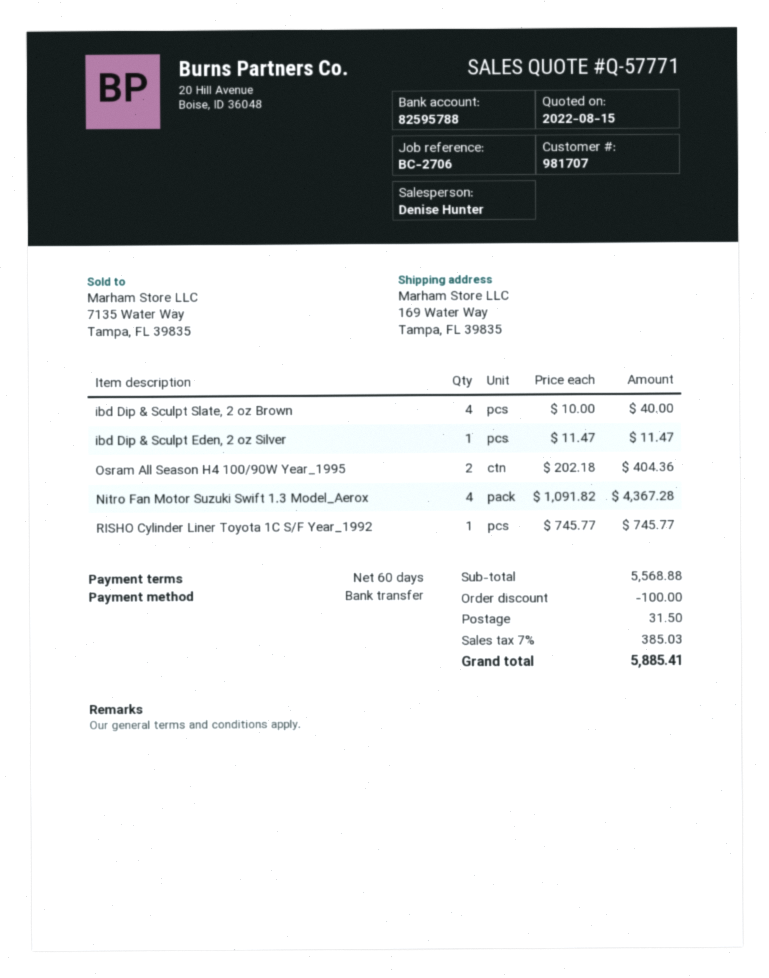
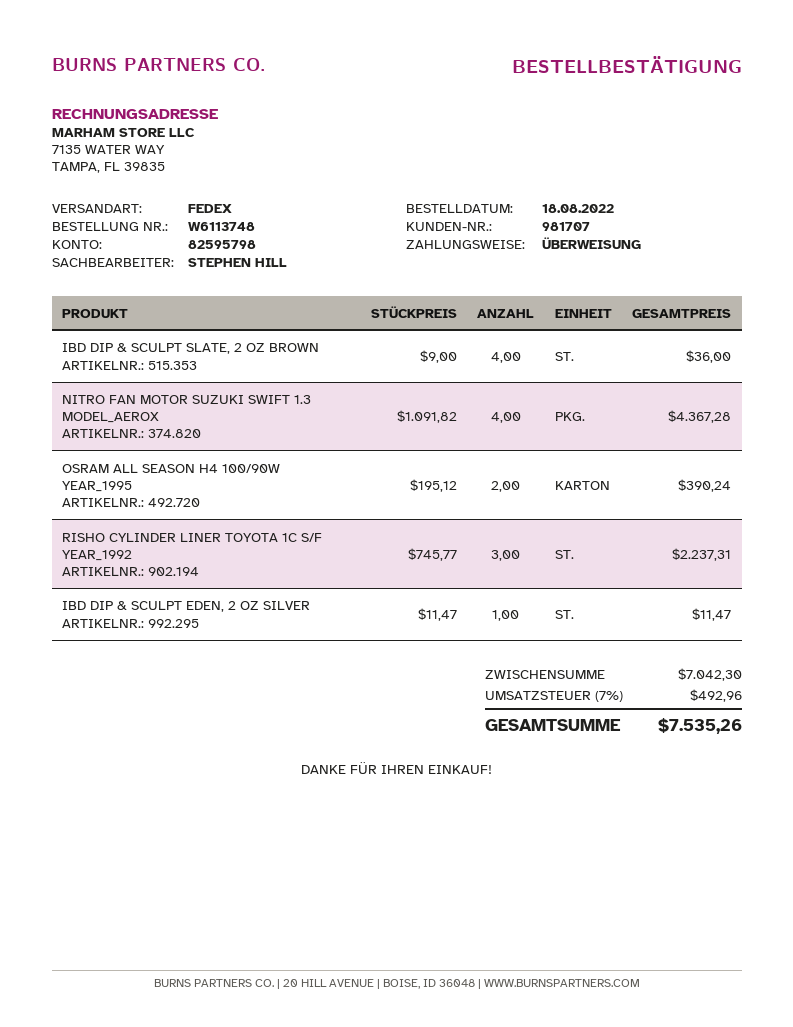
sales rep: Denise Hunter -> STEPHEN HILL
bank account: 82595788 -> 82595798
ibd Dip & Sculpt Slate, 2 oz Brown: 4 x 10.00 = 40.00 -> 4 x 9.00 = 36.00
Osram All Season H4 100/90W Year_1995: 2 x 202.18 = 404.36 -> 2 x 195.12 = 390.24
RISHO Cylinder Liner Toyota 1C S/F Year_1992: 1 x 745.77 = 745.77 -> 3 x 745.77 = 2237.31
subtotal: 5568.88 -> 7042.30
discount: 100.00 -> none
shipping: 31.50 -> none
tax: 7% = 385.03 -> 7% = 492.96
total: 5885.41 -> 7535.26

